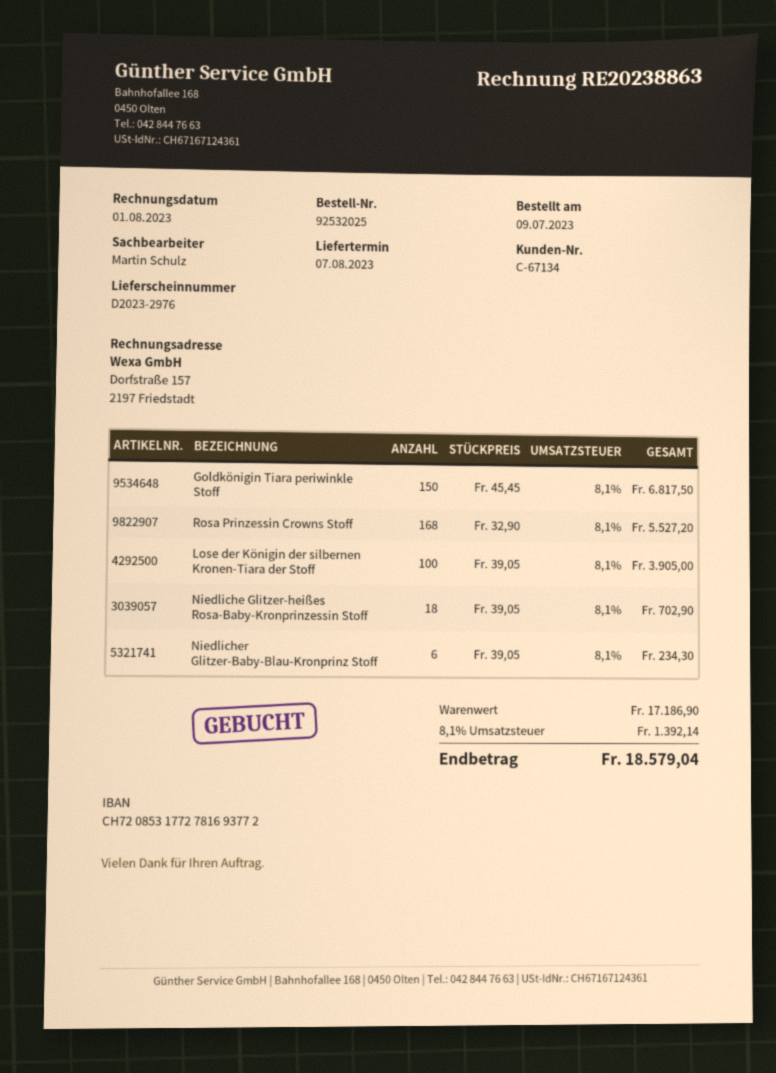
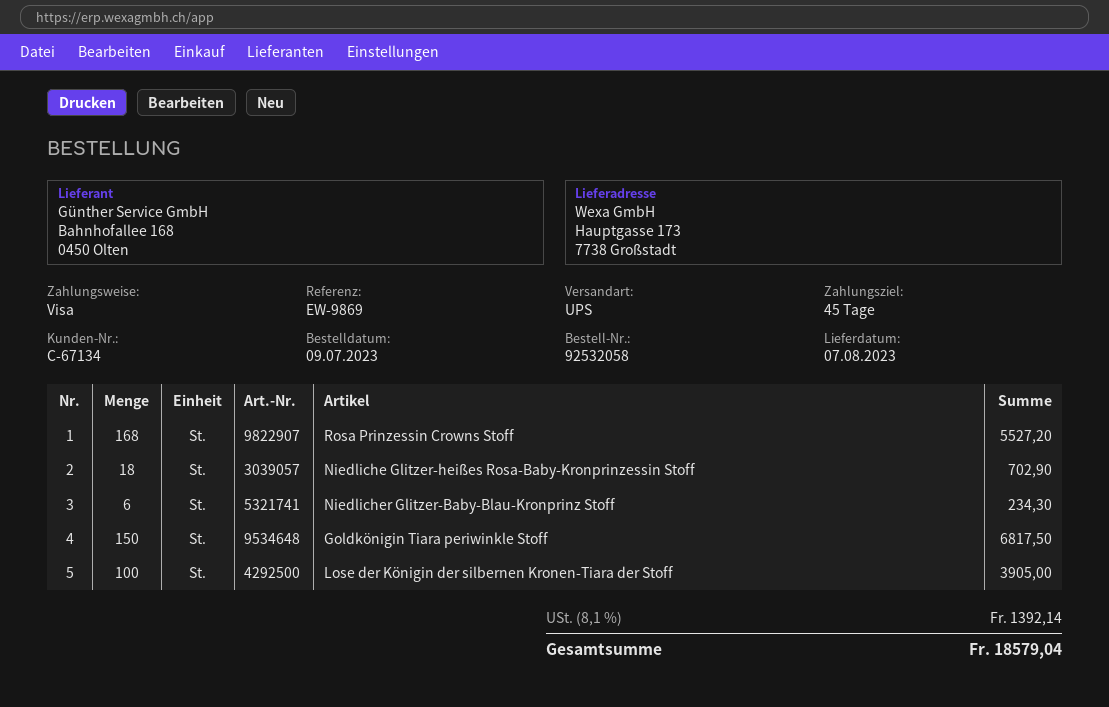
order number: 92532025 -> 92532058

